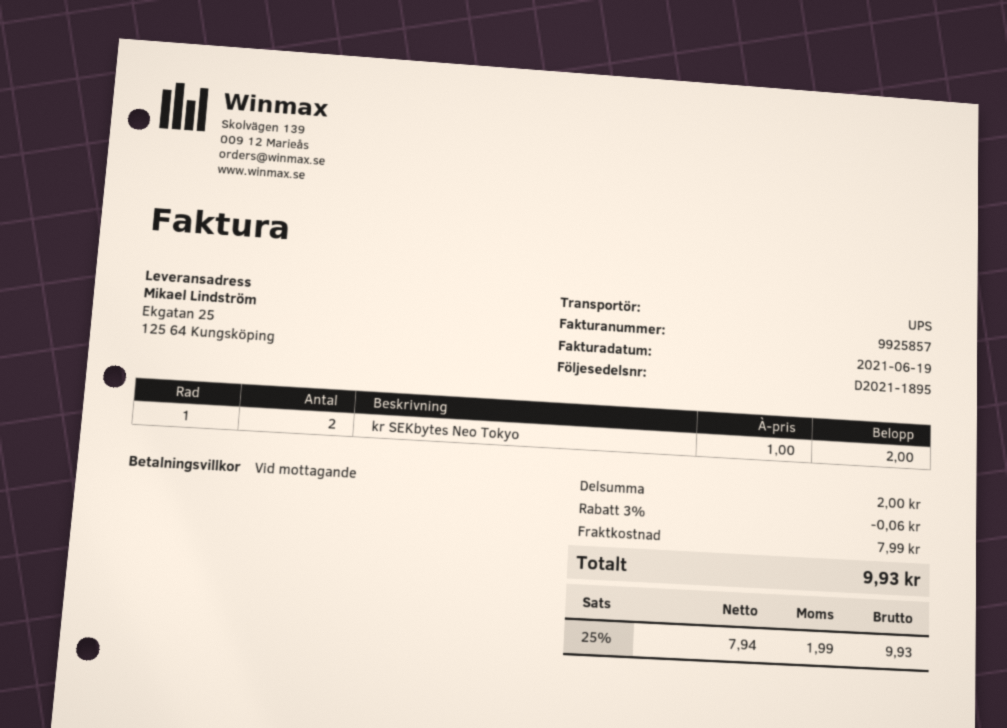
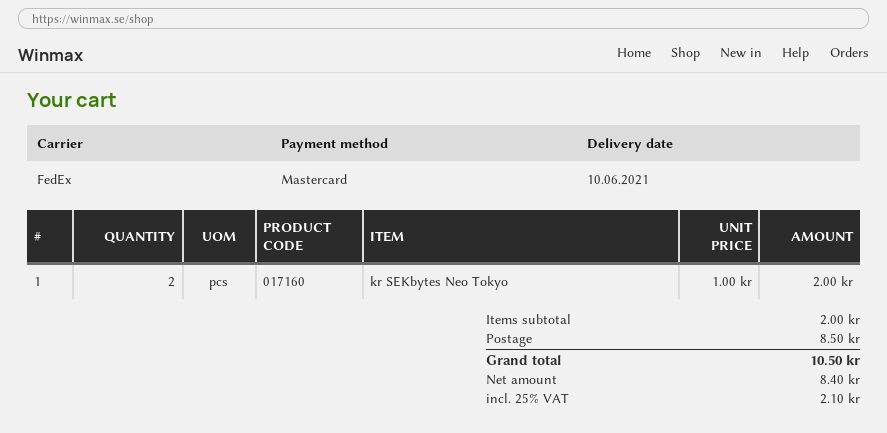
shipping method: UPS -> FedEx
discount: 3% = 0.06 -> none
shipping: 7.99 -> 8.50
net: 7.94 -> 8.40
tax: 25% = 1.99 -> 25% = 2.10
total: 9.93 -> 10.50

